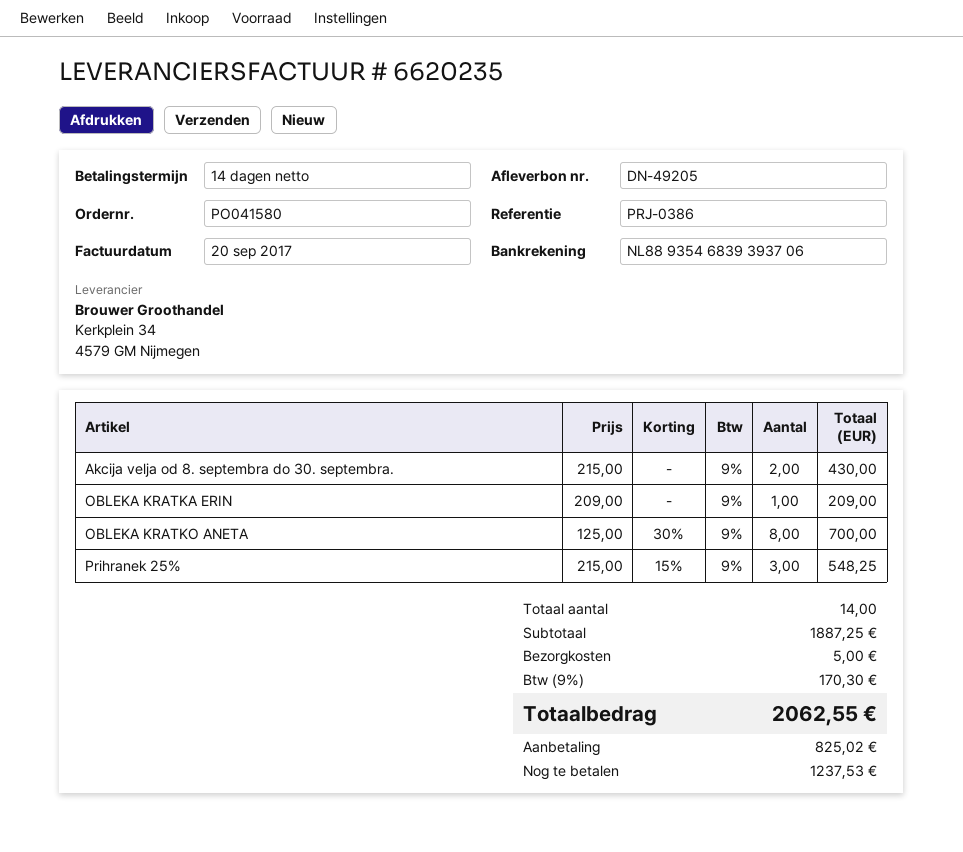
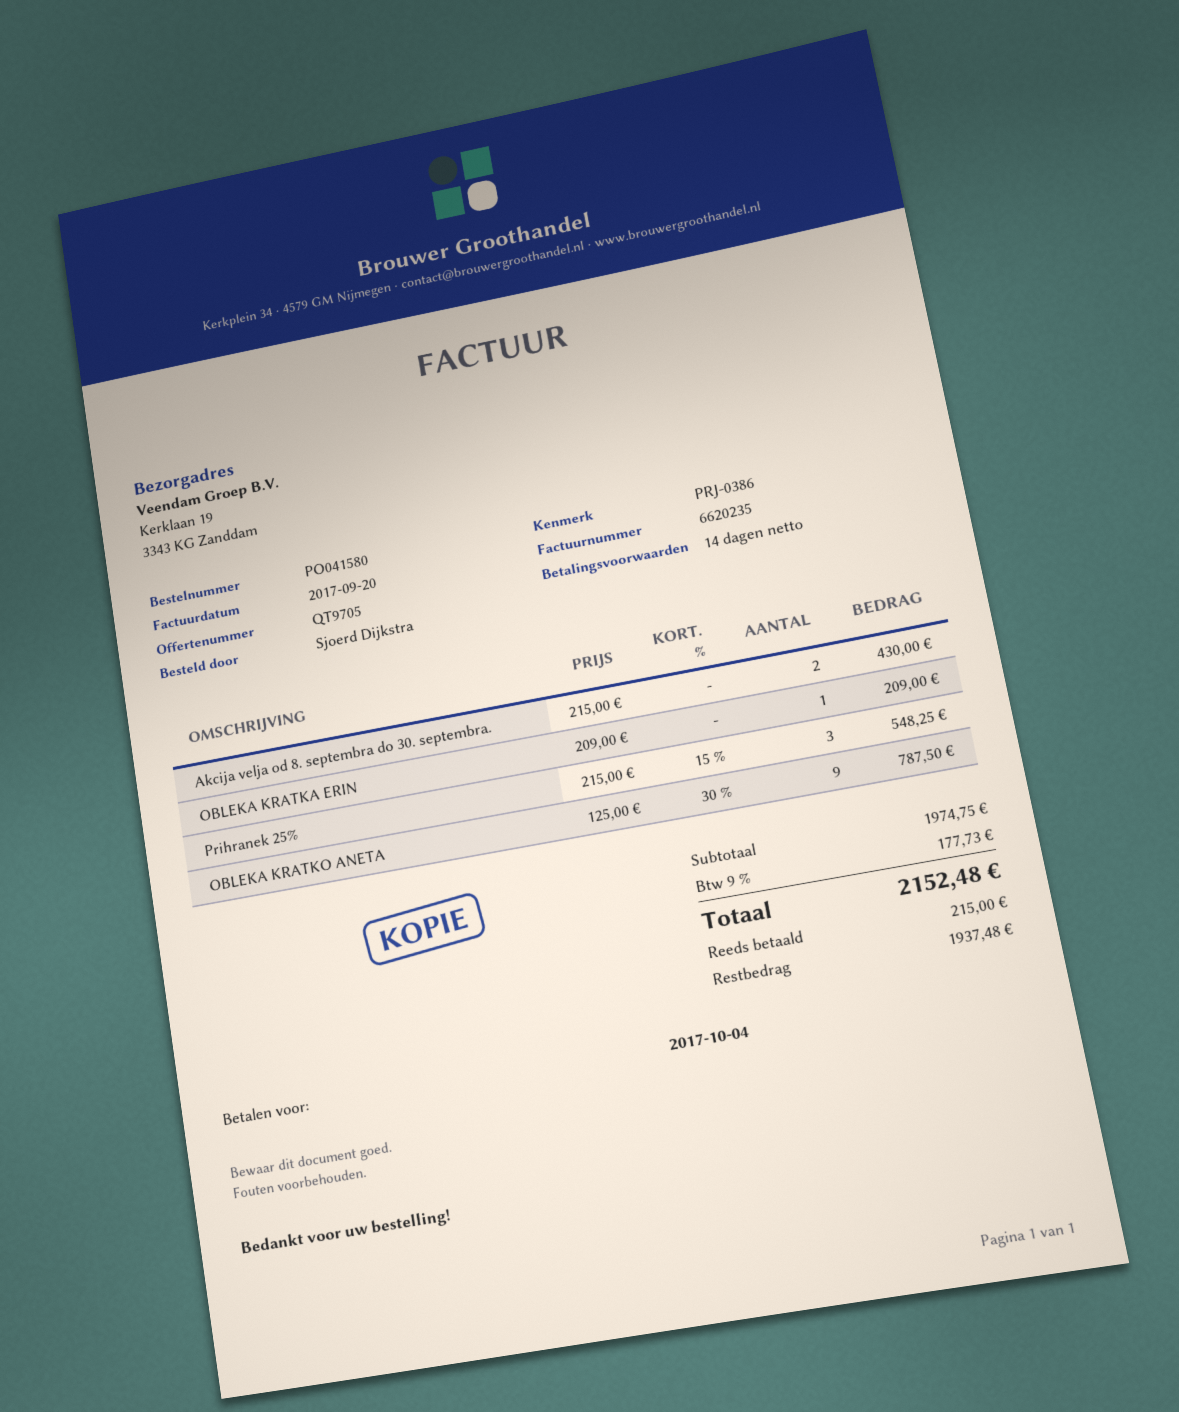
OBLEKA KRATKO ANETA: 8 x 125.00 - 30% = 700.00 -> 9 x 125.00 - 30% = 787.50
subtotal: 1887.25 -> 1974.75
shipping: 5.00 -> none
tax: 9% = 170.30 -> 9% = 177.73
total: 2062.55 -> 2152.48
deposit: 825.02 -> 215.00
balance: 1237.53 -> 1937.48

